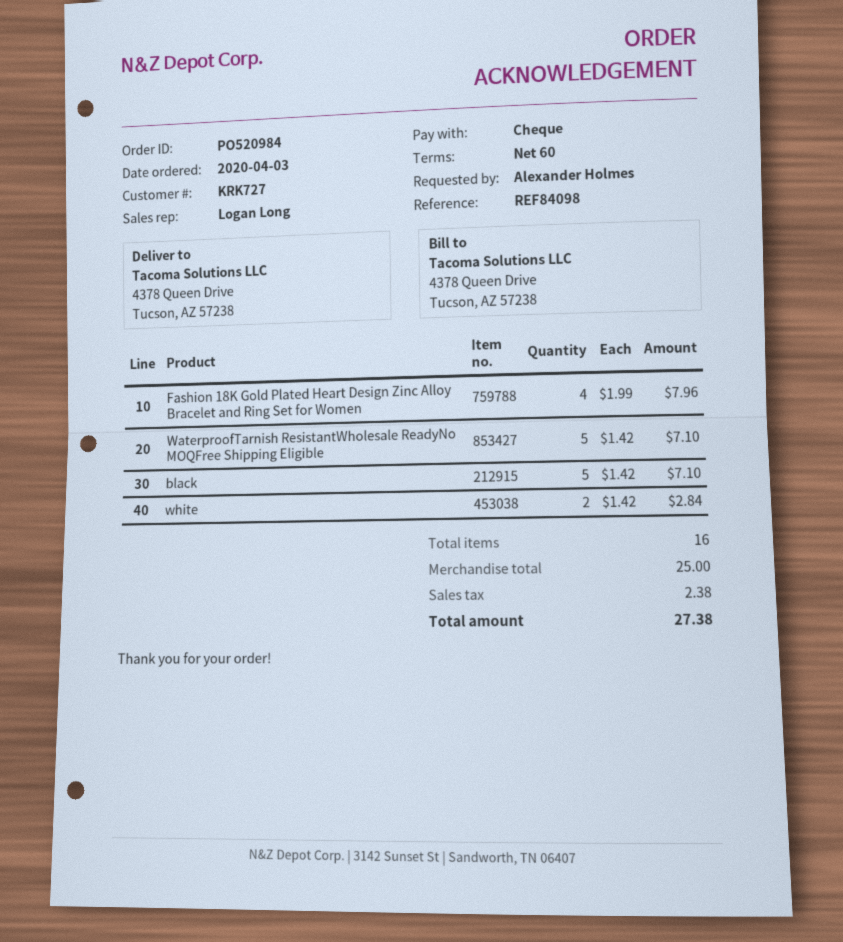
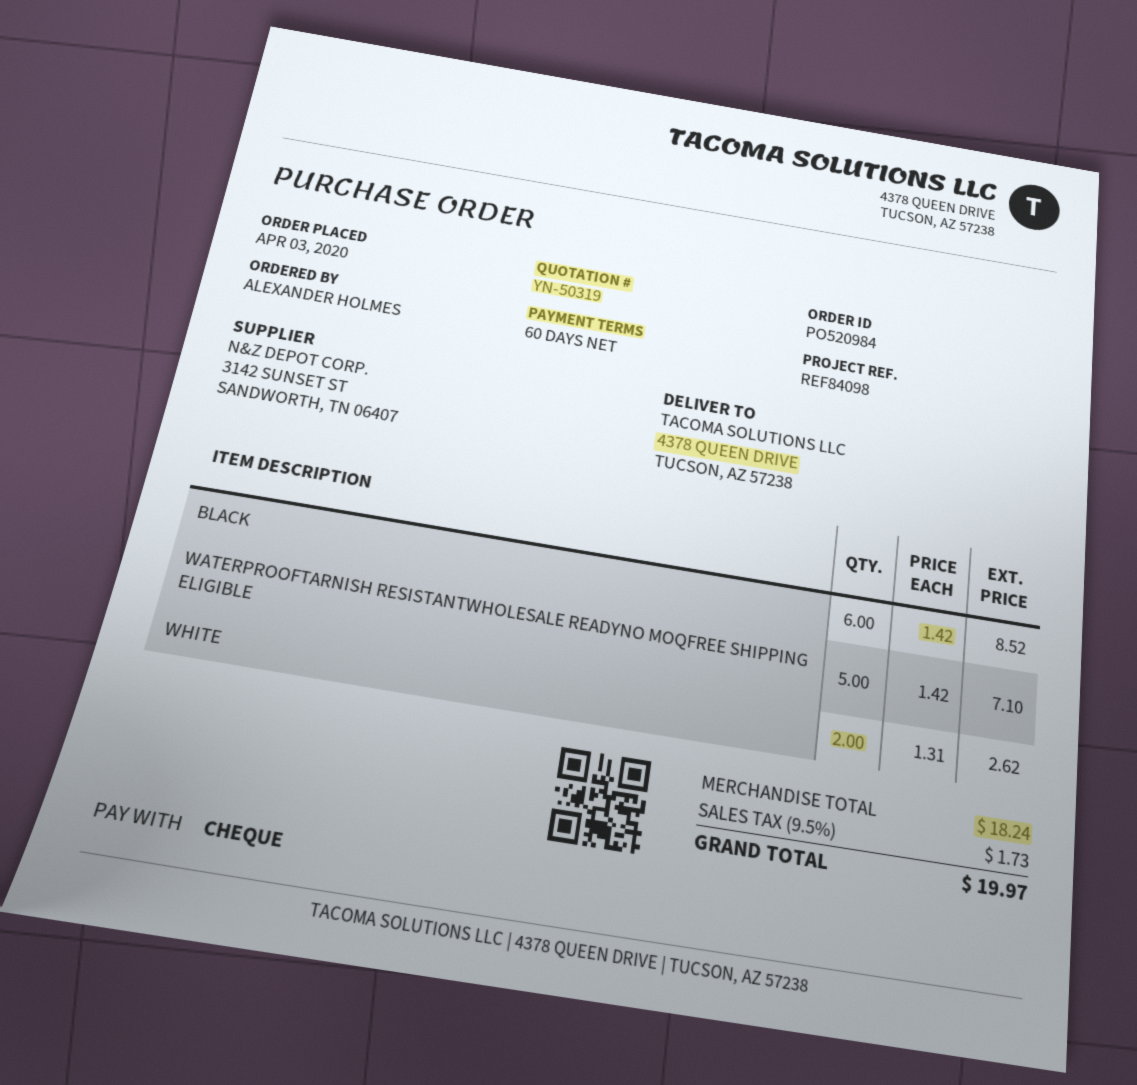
Fashion 18K Gold Plated Heart Design Zinc Alloy Bracelet and Ring Set for Women: 4 x 1.99 = 7.96 -> none
black: 5 x 1.42 = 7.10 -> 6 x 1.42 = 8.52
white: 2 x 1.42 = 2.84 -> 2 x 1.31 = 2.62
subtotal: 25.00 -> 18.24
tax: 2.38 -> 1.73
total: 27.38 -> 19.97

